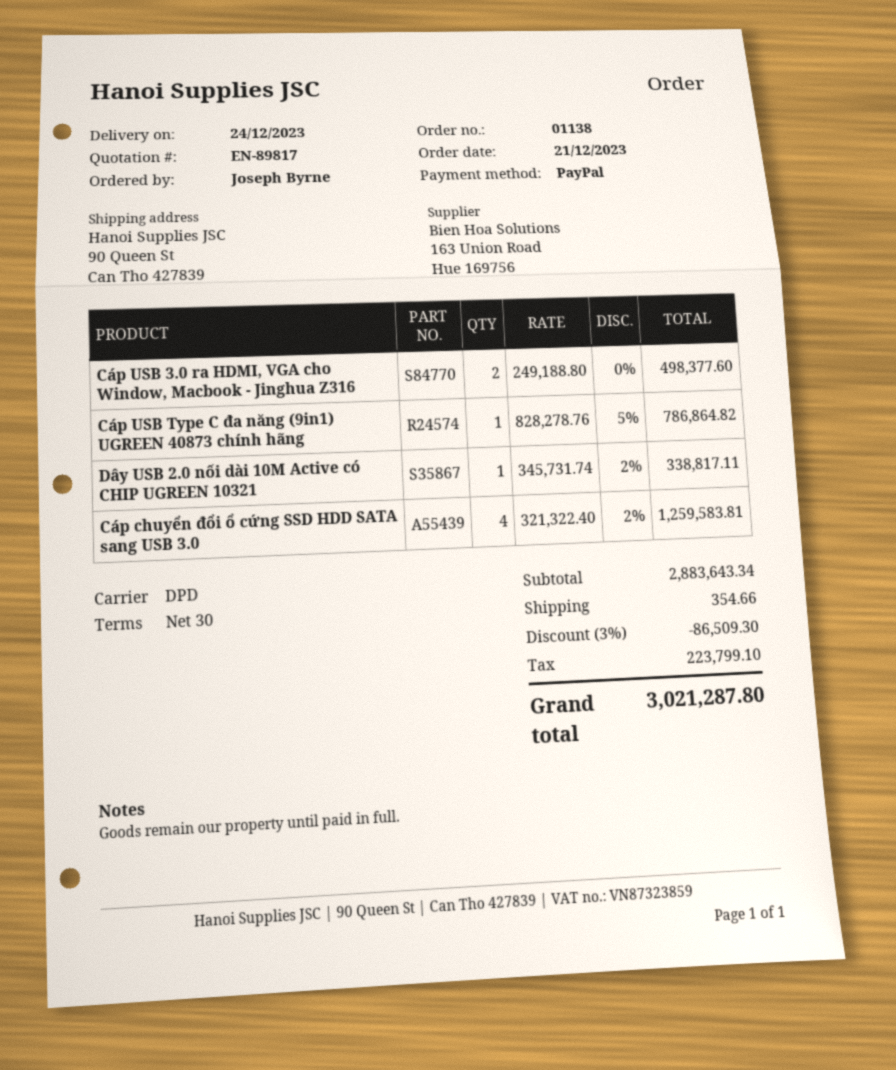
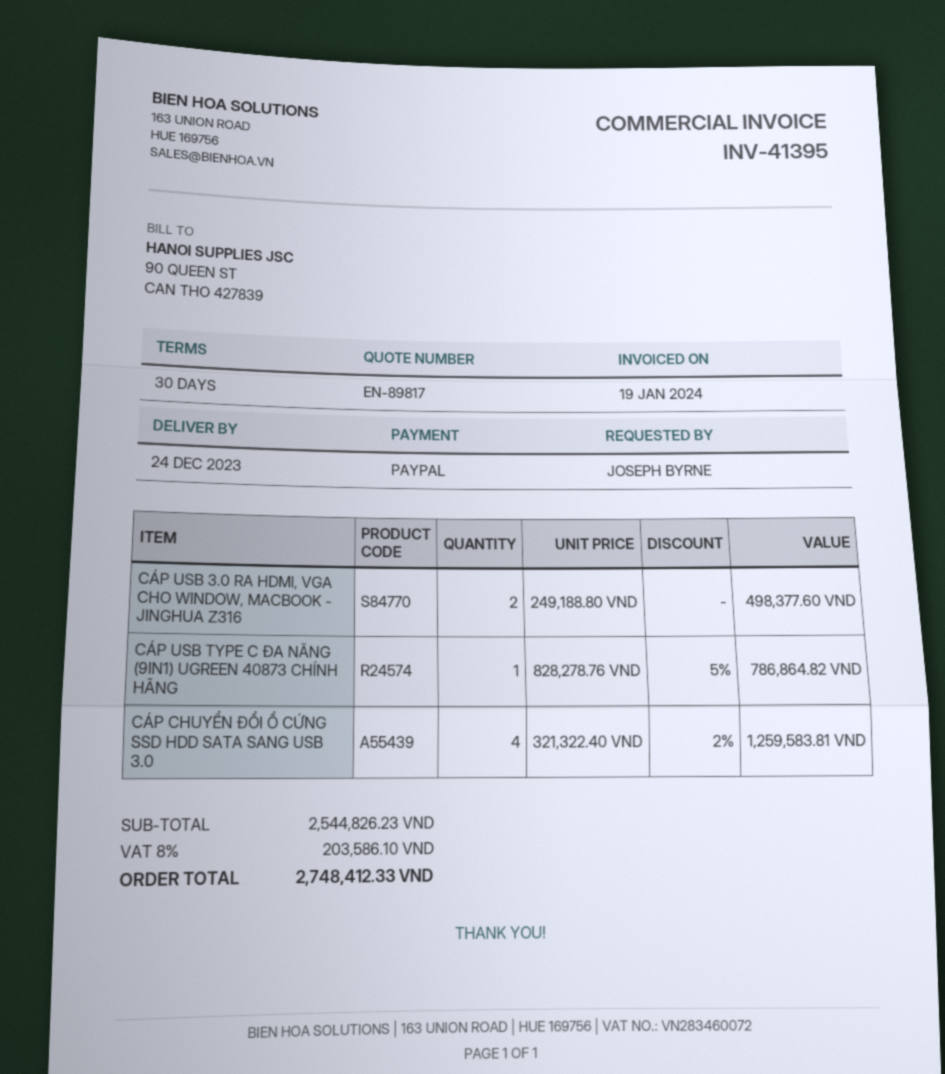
Dây USB 2.0 nối dài 10M Active có CHIP UGREEN 10321: 1 x 345731.74 - 2% = 338817.11 -> none
subtotal: 2883643.34 -> 2544826.23
discount: 3% = 86509.30 -> none
shipping: 354.66 -> none
tax: 223799.10 -> 203586.10
total: 3021287.80 -> 2748412.33

